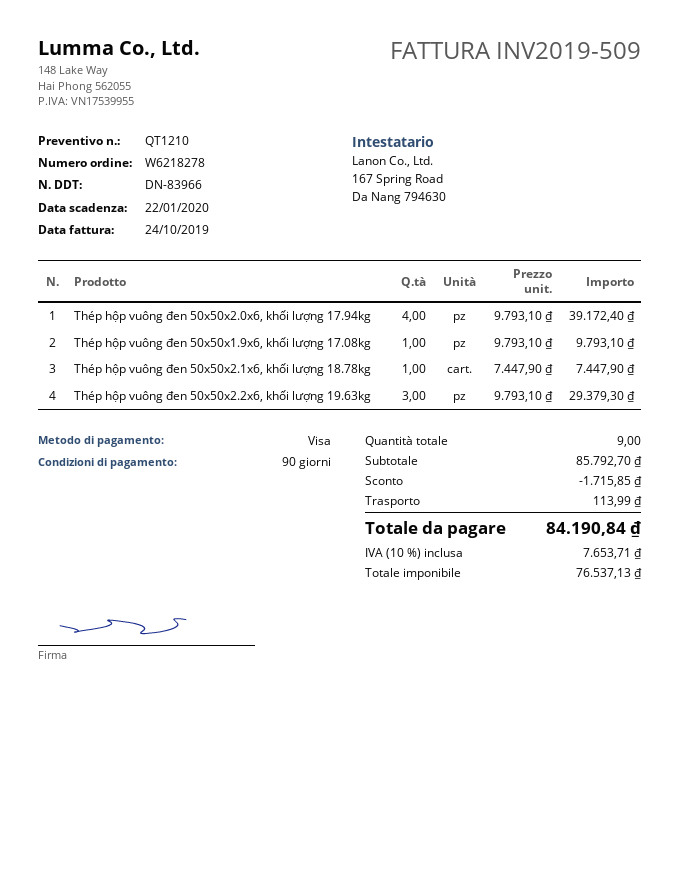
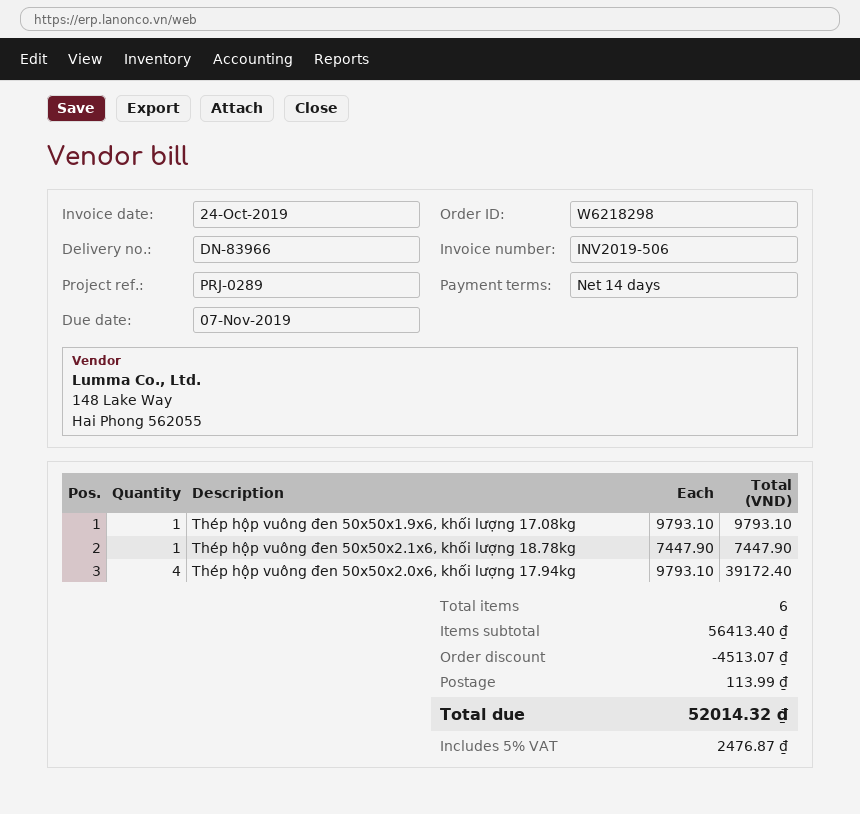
order number: W6218278 -> W6218298
invoice number: INV2019-509 -> INV2019-506
payment terms: 90 days -> 14 days
due date: 2020-01-22 -> 2019-11-07
Thép hộp vuông đen 50x50x2.2x6, khối lượng 19.63kg: 3 x 9793.10 = 29379.30 -> none
total quantity: 9 -> 6
subtotal: 85792.70 -> 56413.40
discount: 1715.85 -> 4513.07
tax: 10% = 7653.71 -> 5% = 2476.87
total: 84190.84 -> 52014.32

